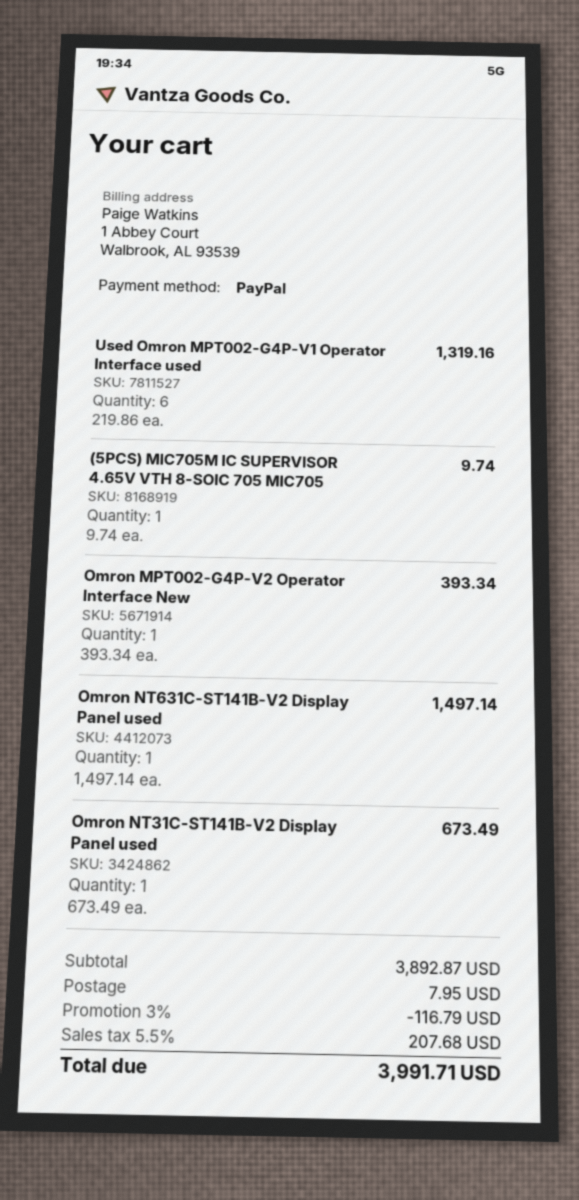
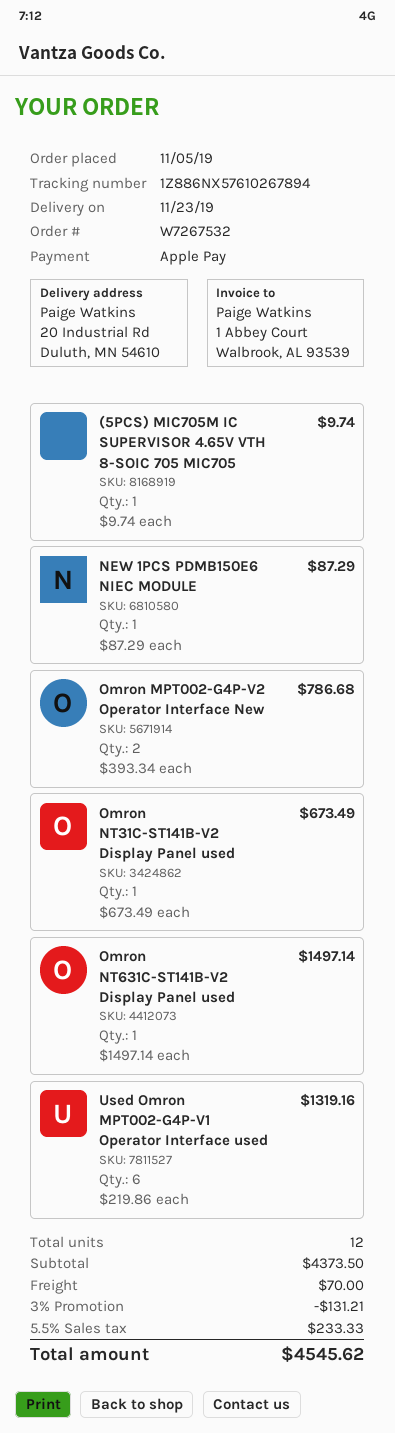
payment method: PayPal -> Apple Pay
Omron MPT002-G4P-V2 Operator Interface New: 1 x 393.34 = 393.34 -> 2 x 393.34 = 786.68
NEW 1PCS PDMB150E6 NIEC MODULE: none -> 1 x 87.29 = 87.29
subtotal: 3892.87 -> 4373.50
discount: 3% = 116.79 -> 3% = 131.21
shipping: 7.95 -> 70.00
tax: 5.5% = 207.68 -> 5.5% = 233.33
total: 3991.71 -> 4545.62

